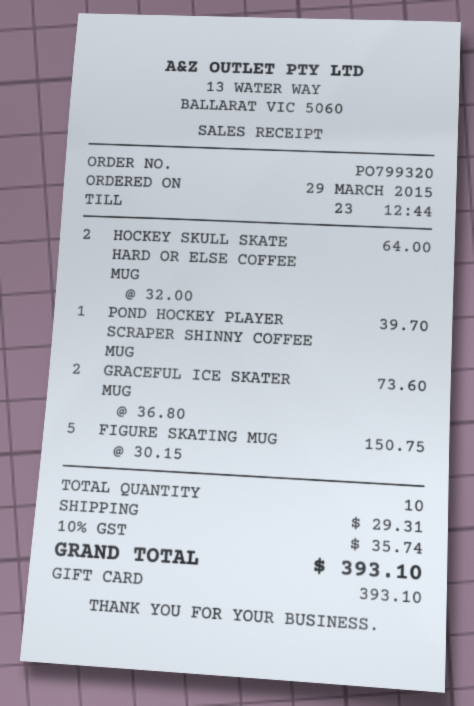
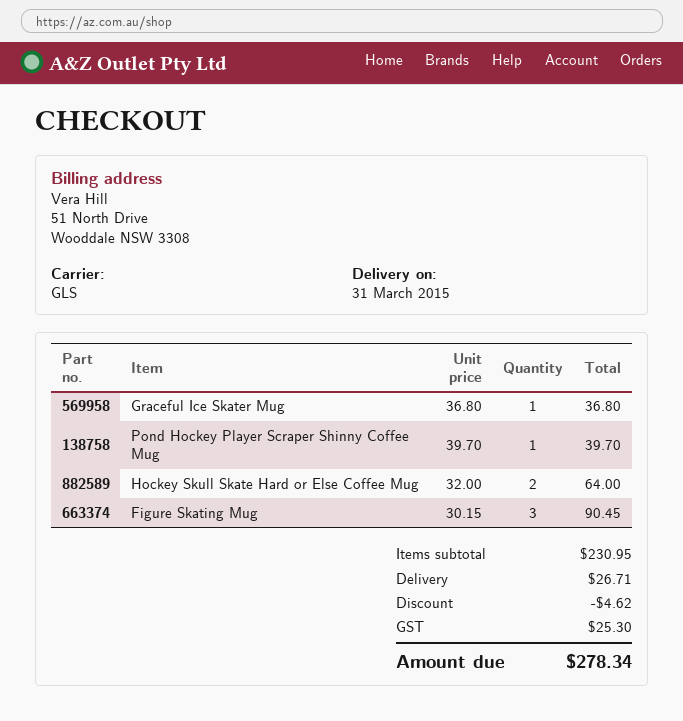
GRACEFUL ICE SKATER MUG: 2 x 36.80 = 73.60 -> 1 x 36.80 = 36.80
FIGURE SKATING MUG: 5 x 30.15 = 150.75 -> 3 x 30.15 = 90.45
discount: none -> 4.62
shipping: 29.31 -> 26.71
tax: 35.74 -> 25.30
total: 393.10 -> 278.34

